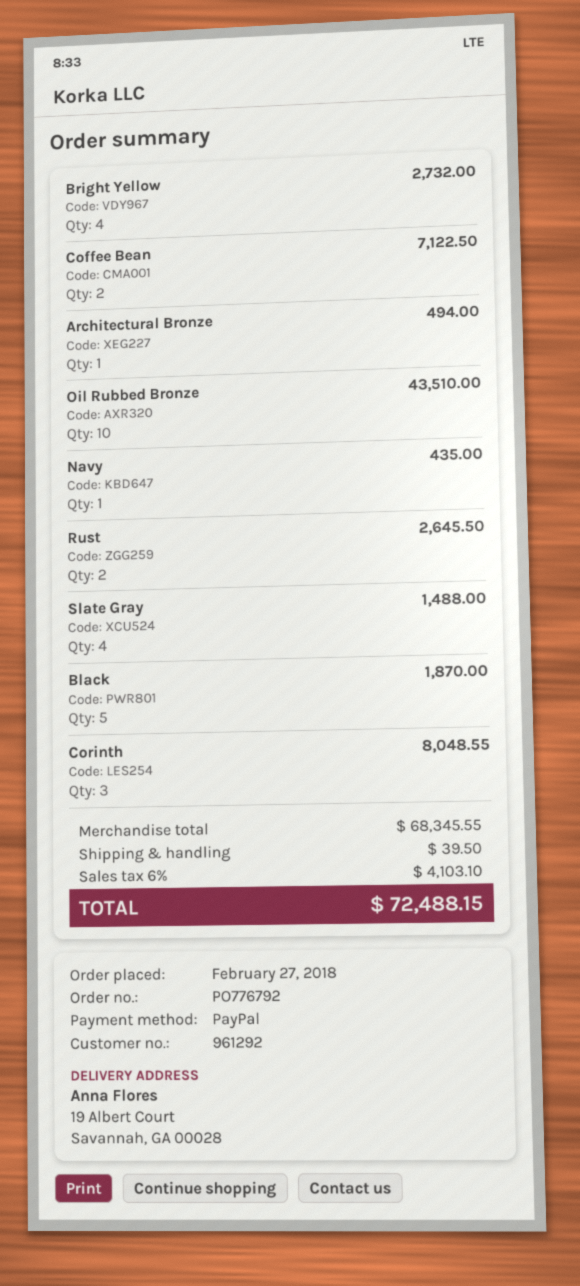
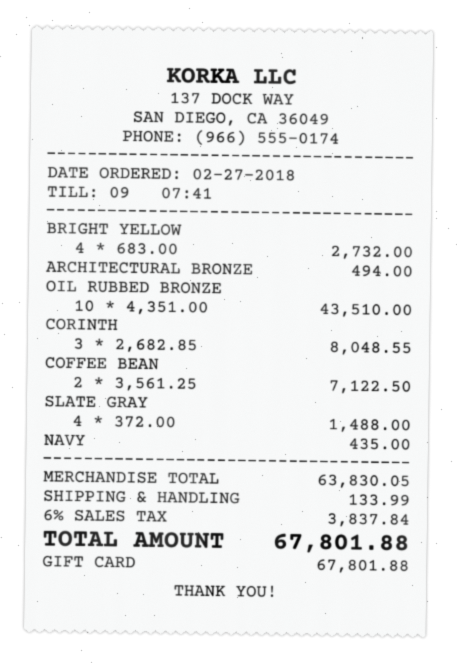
payment method: PayPal -> gift card
Rust: 2 for 2645.50 -> none
Black: 5 for 1870.00 -> none
subtotal: 68345.55 -> 63830.05
shipping: 39.50 -> 133.99
tax: 6% = 4103.10 -> 6% = 3837.84
total: 72488.15 -> 67801.88

